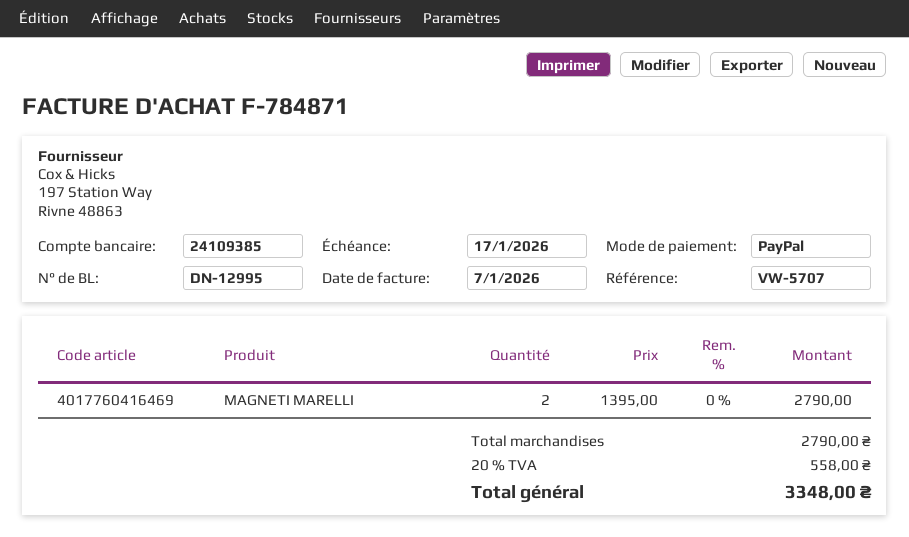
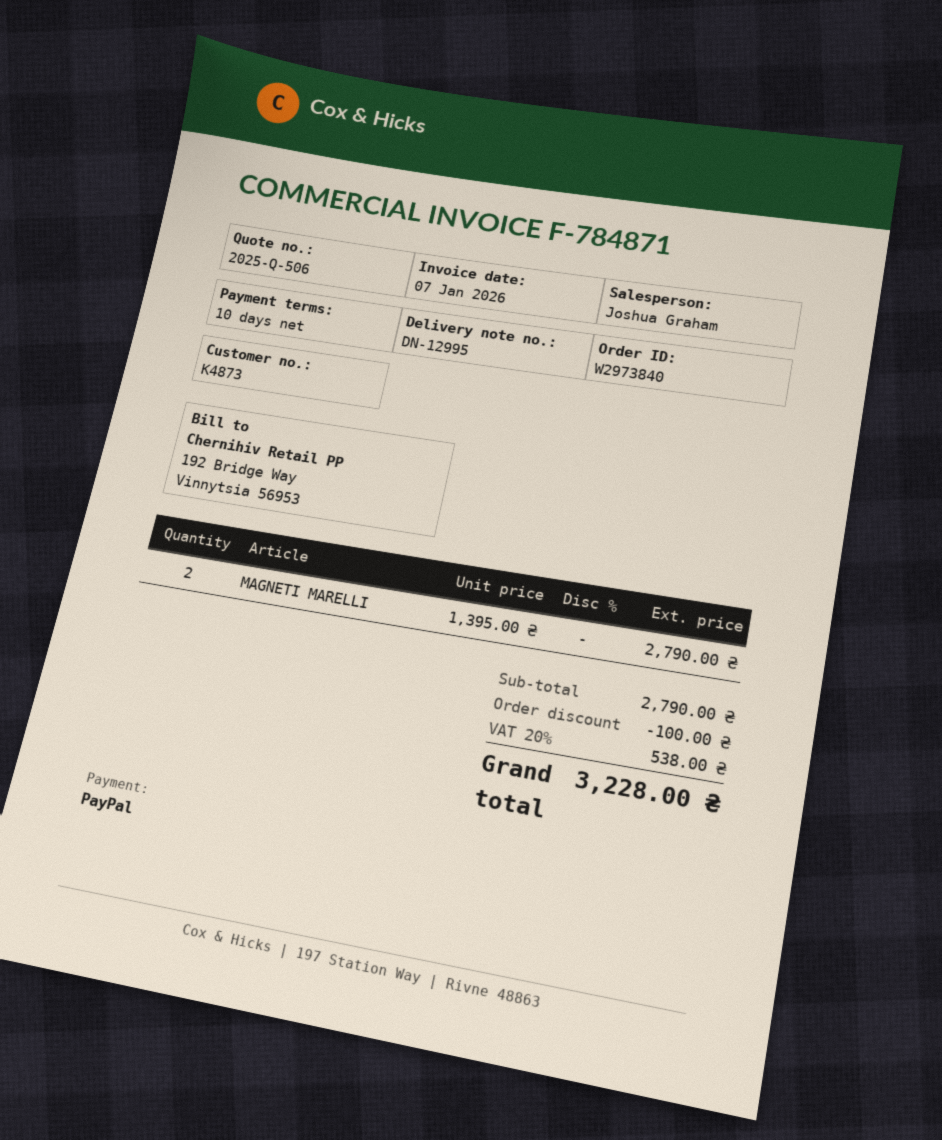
discount: none -> 100.00
tax: 20% = 558.00 -> 20% = 538.00
total: 3348.00 -> 3228.00

